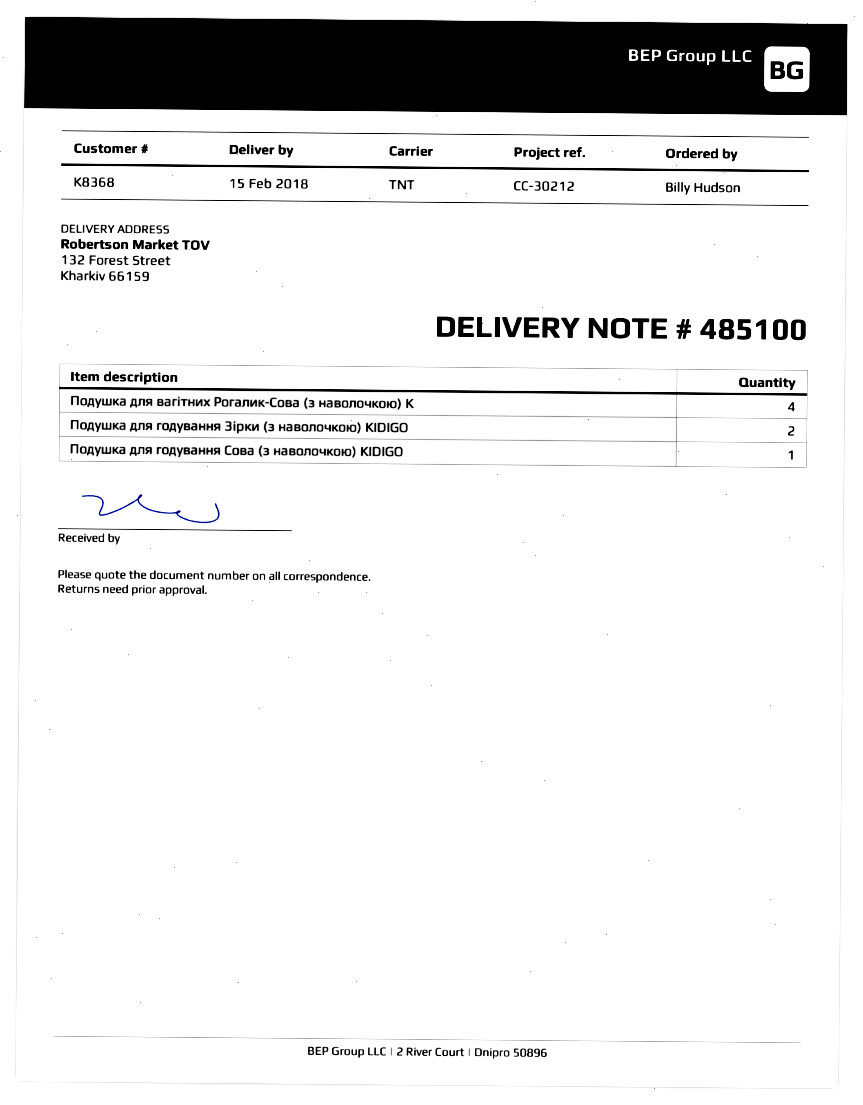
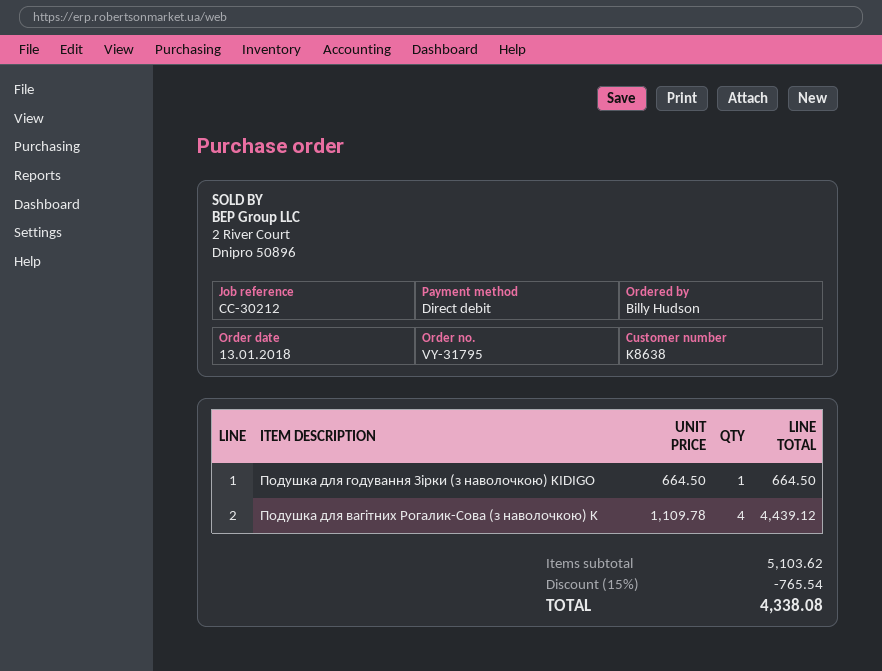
customer number: K8368 -> K8638
Подушка для годування Зірки (з наволочкою) KIDIGO: 2 -> 1
Подушка для годування Сова (з наволочкою) KIDIGO: 1 -> none

